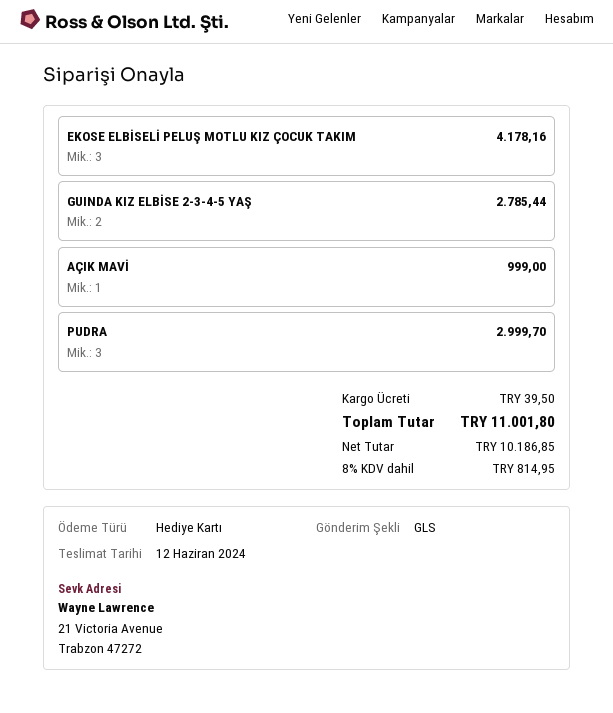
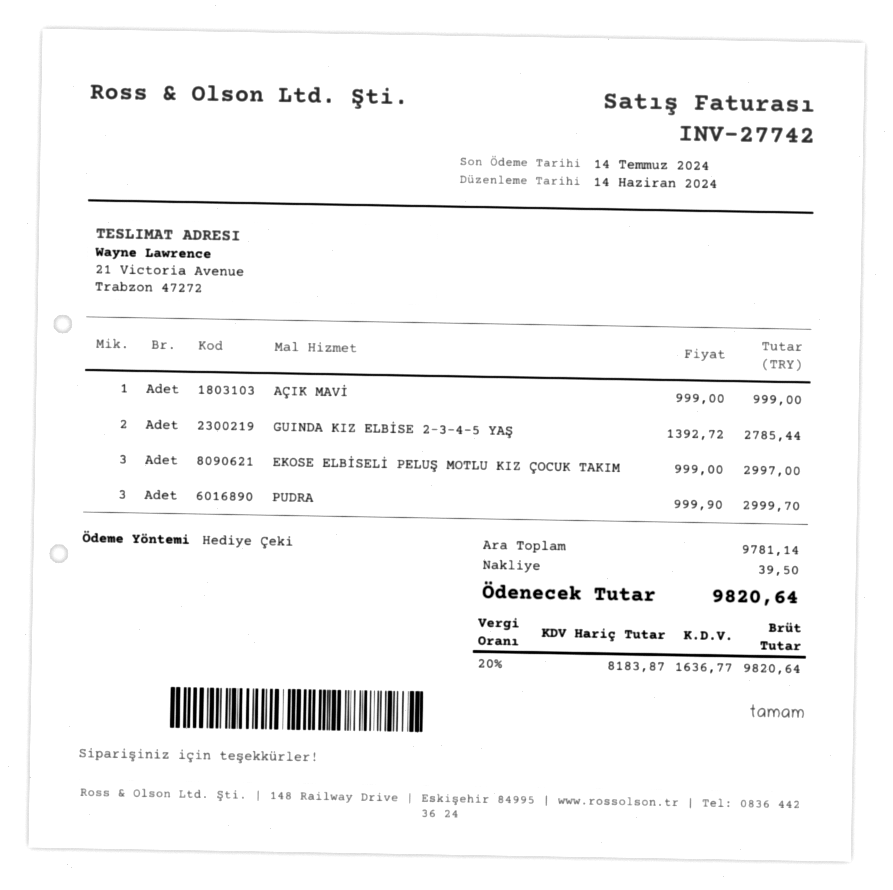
EKOSE ELBİSELİ PELUŞ MOTLU KIZ ÇOCUK TAKIM: 3 for 4178.16 -> 3 for 2997.00
net: 10186.85 -> 8183.87
tax: 8% = 814.95 -> 20% = 1636.77
total: 11001.80 -> 9820.64

